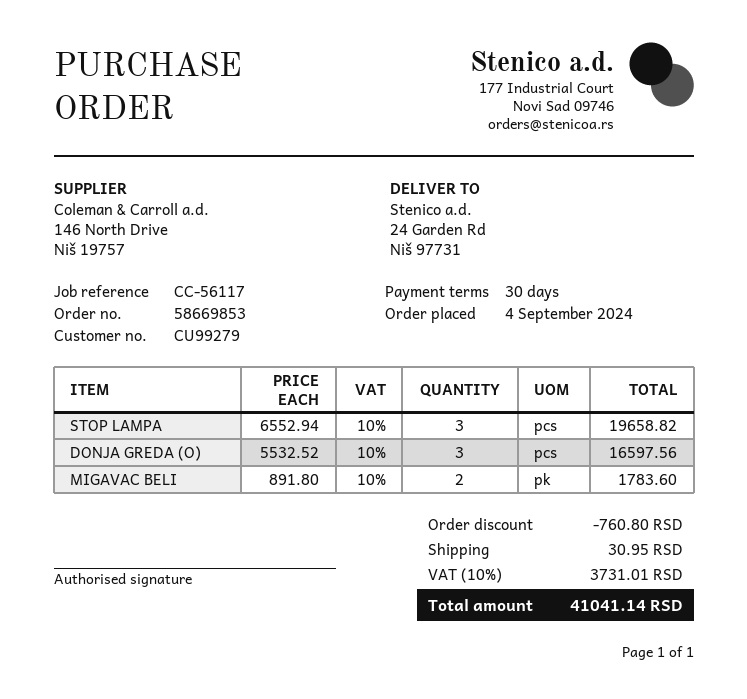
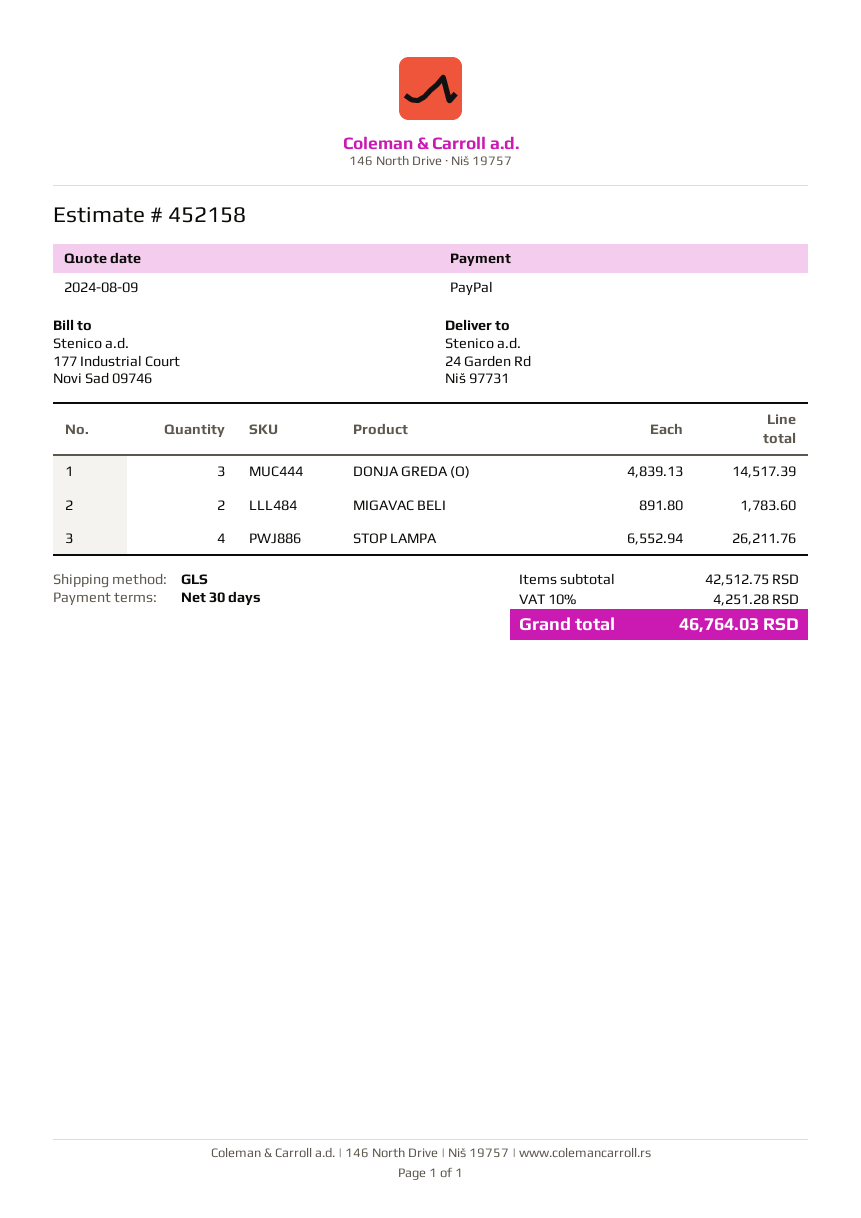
STOP LAMPA: 3 x 6552.94 = 19658.82 -> 4 x 6552.94 = 26211.76
DONJA GREDA (O): 3 x 5532.52 = 16597.56 -> 3 x 4839.13 = 14517.39
discount: 760.80 -> none
shipping: 30.95 -> none
tax: 10% = 3731.01 -> 10% = 4251.28
total: 41041.14 -> 46764.03

